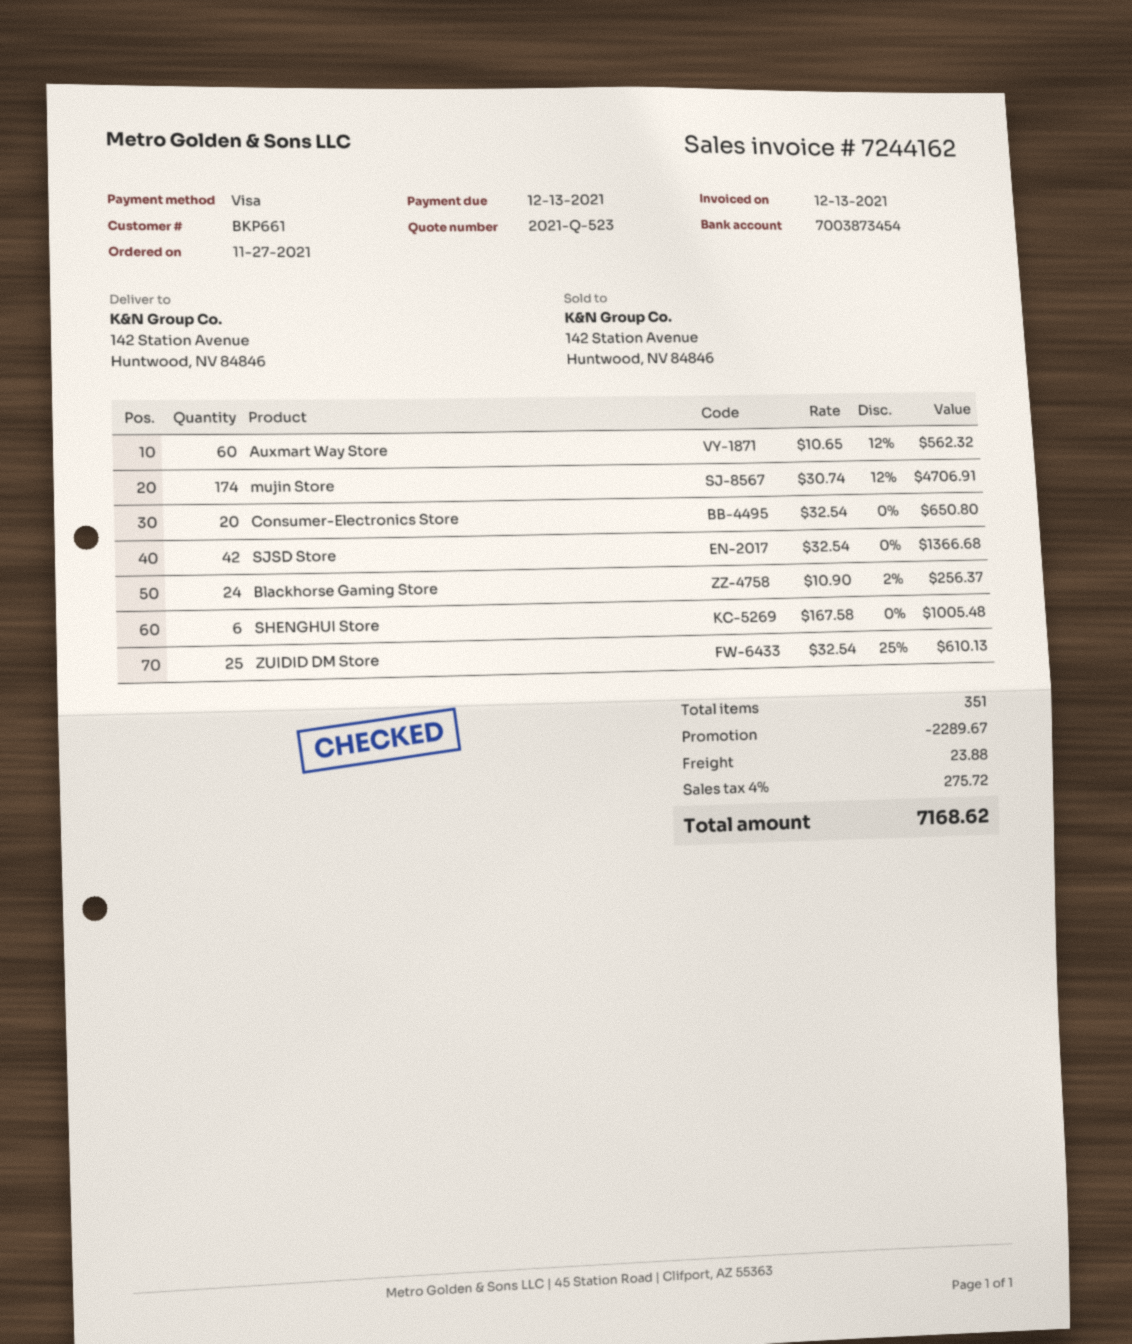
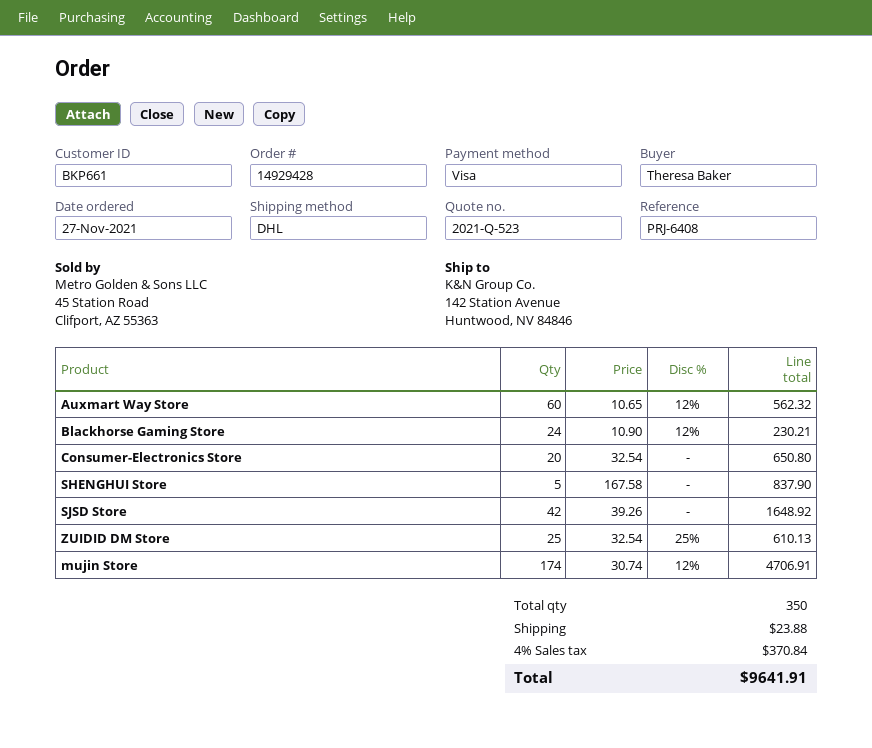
SJSD Store: 42 x 32.54 = 1366.68 -> 42 x 39.26 = 1648.92
Blackhorse Gaming Store: 24 x 10.90 - 2% = 256.37 -> 24 x 10.90 - 12% = 230.21
SHENGHUI Store: 6 x 167.58 = 1005.48 -> 5 x 167.58 = 837.90
total quantity: 351 -> 350
discount: 2289.67 -> none
tax: 4% = 275.72 -> 4% = 370.84
total: 7168.62 -> 9641.91

